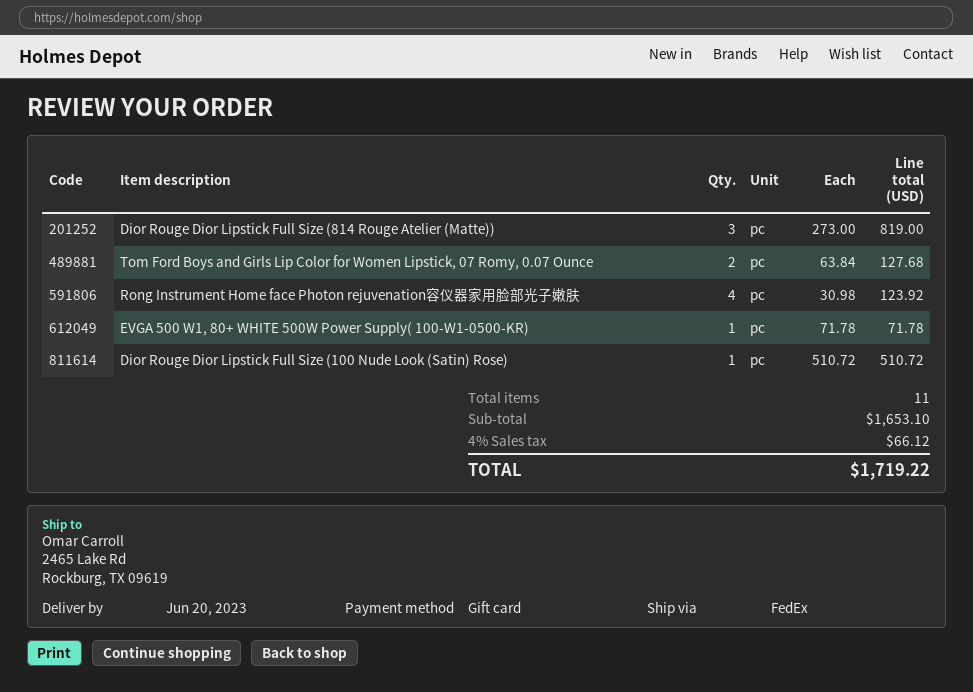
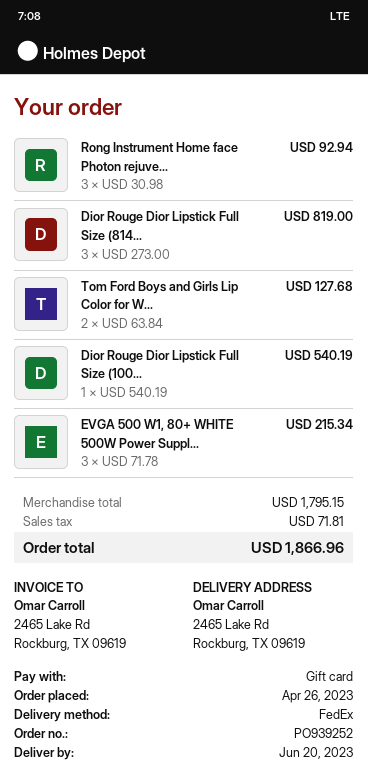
Rong Instrument Home face Photon rejuvenation容仪器家用脸部光子嫩肤: 4 x 30.98 = 123.92 -> 3 x 30.98 = 92.94
EVGA 500 W1, 80+ WHITE 500W Power Supply( 100-W1-0500-KR): 1 x 71.78 = 71.78 -> 3 x 71.78 = 215.34
Dior Rouge Dior Lipstick Full Size (100 Nude Look (Satin) Rose): 1 x 510.72 = 510.72 -> 1 x 540.19 = 540.19
subtotal: 1653.10 -> 1795.15
tax: 66.12 -> 71.81
total: 1719.22 -> 1866.96

